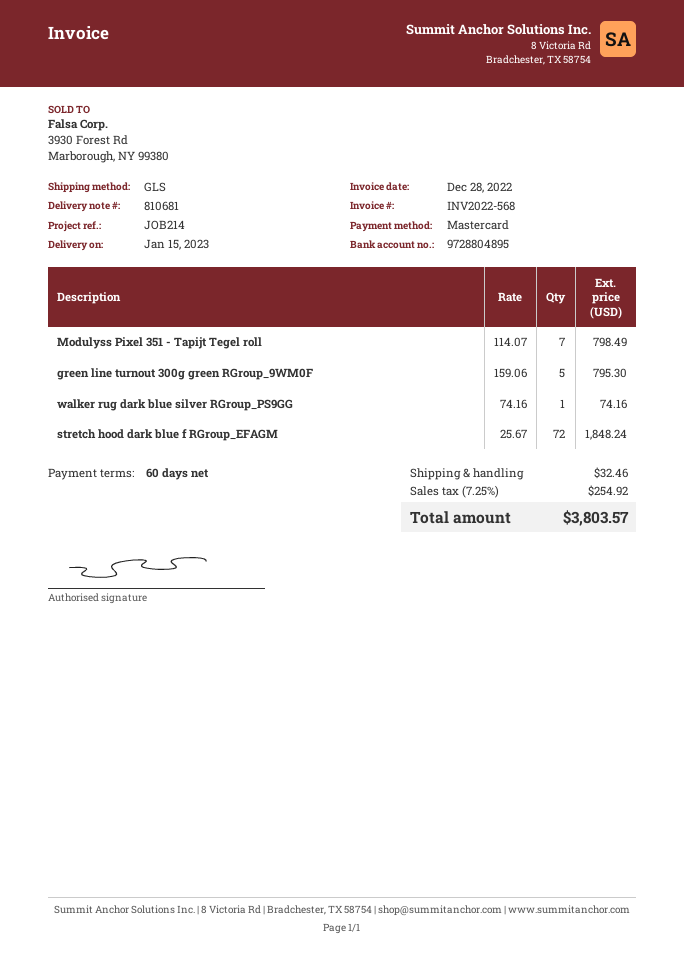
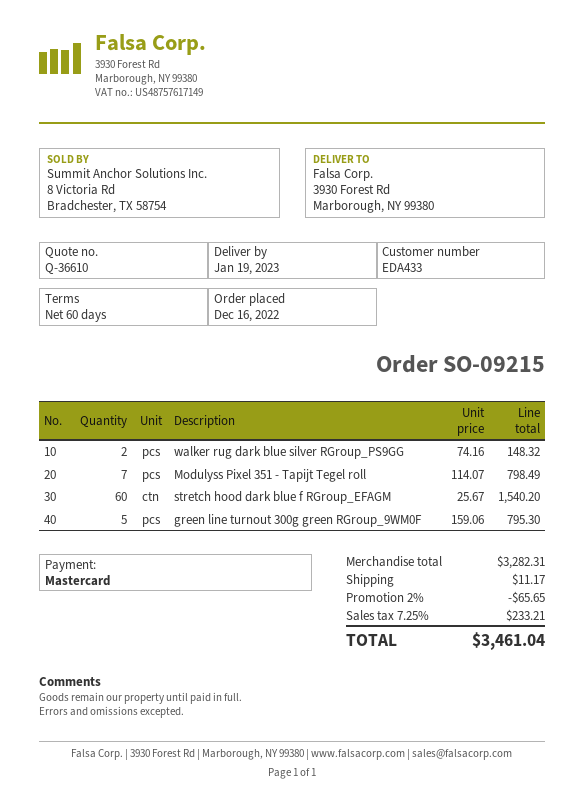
delivery date: 2023-01-15 -> 2023-01-19
walker rug dark blue silver RGroup_PS9GG: 1 x 74.16 = 74.16 -> 2 x 74.16 = 148.32
stretch hood dark blue f RGroup_EFAGM: 72 x 25.67 = 1848.24 -> 60 x 25.67 = 1540.20
discount: none -> 2% = 65.65
shipping: 32.46 -> 11.17
tax: 7.25% = 254.92 -> 7.25% = 233.21
total: 3803.57 -> 3461.04

